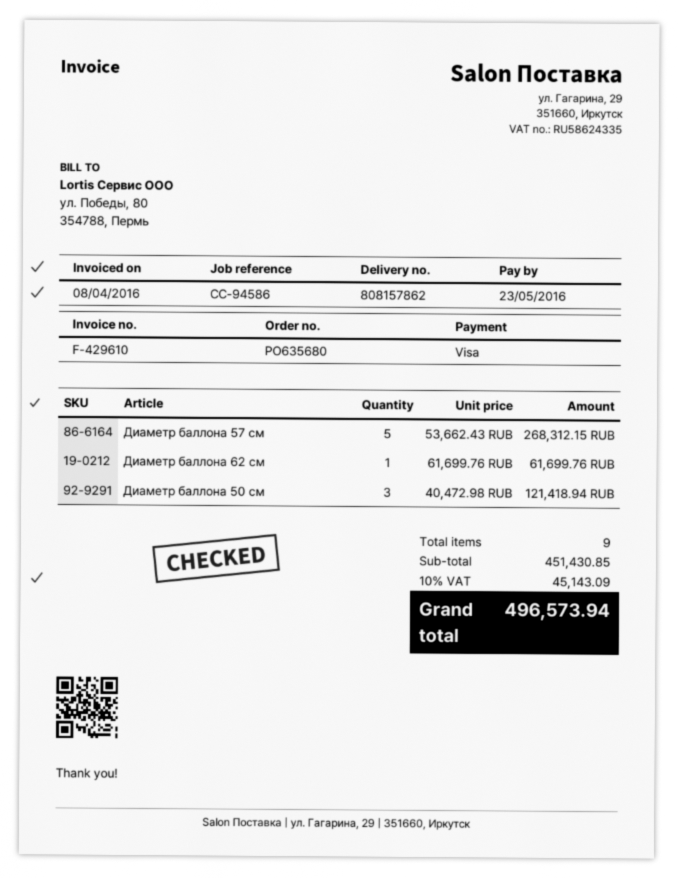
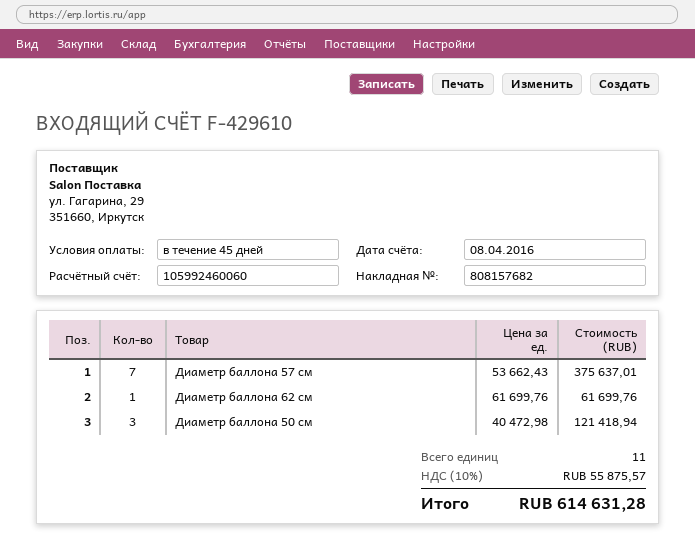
delivery note number: 808157862 -> 808157682
Диаметр баллона 57 см: 5 x 53662.43 = 268312.15 -> 7 x 53662.43 = 375637.01
total quantity: 9 -> 11
tax: 10% = 45143.09 -> 10% = 55875.57
total: 496573.94 -> 614631.28

